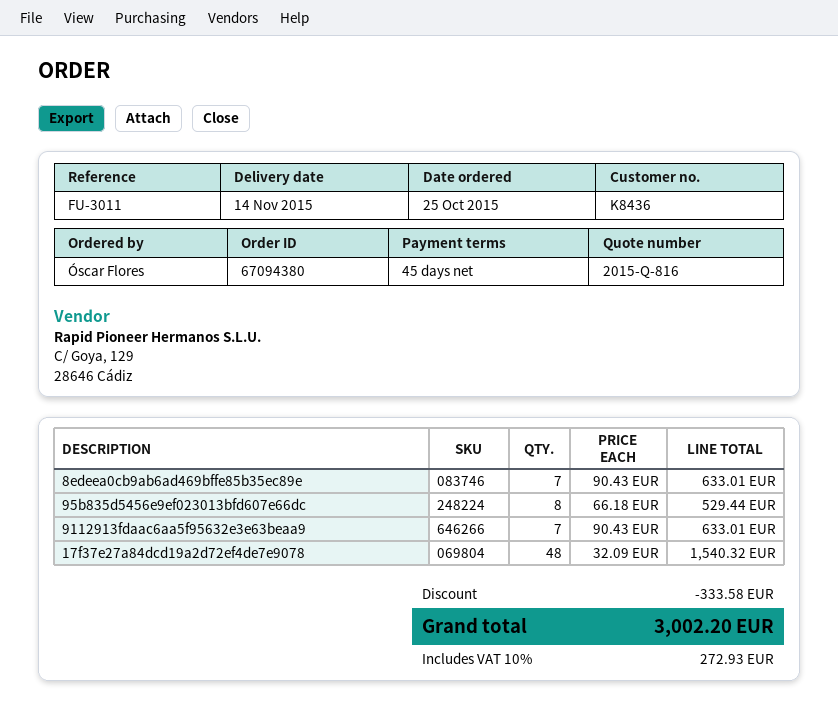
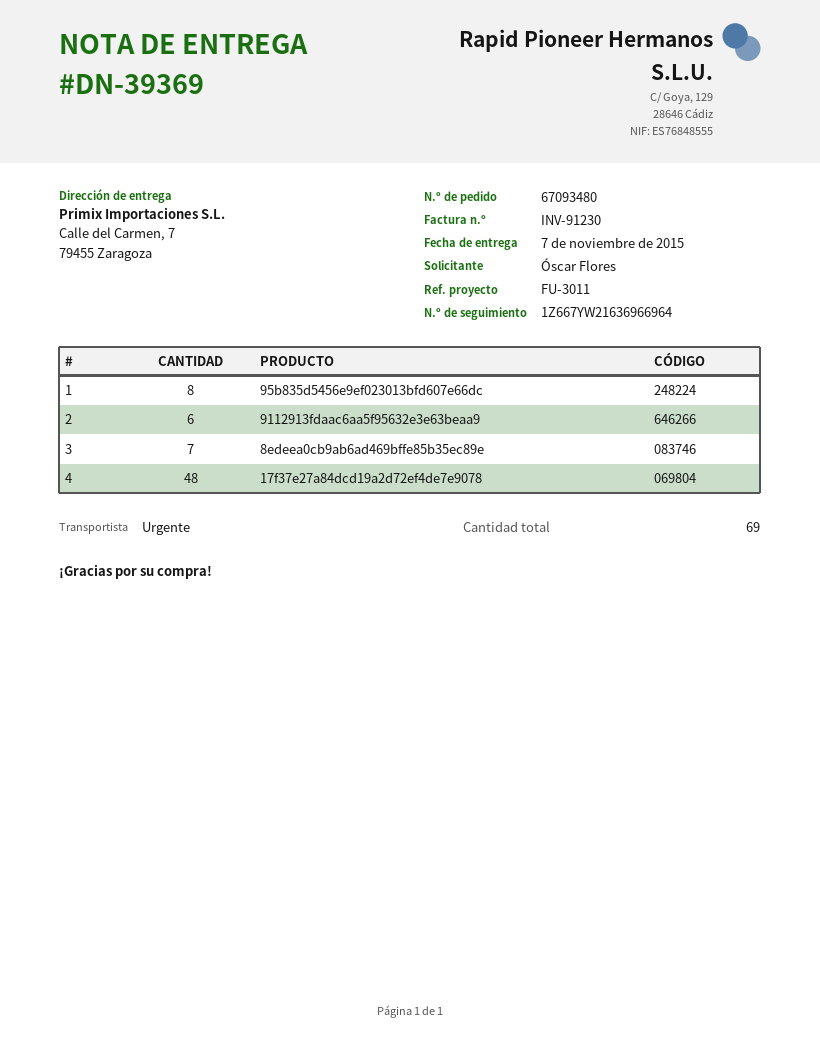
order number: 67094380 -> 67093480
delivery date: 2015-11-14 -> 2015-11-07
9112913fdaac6aa5f95632e3e63beaa9: 7 -> 6

